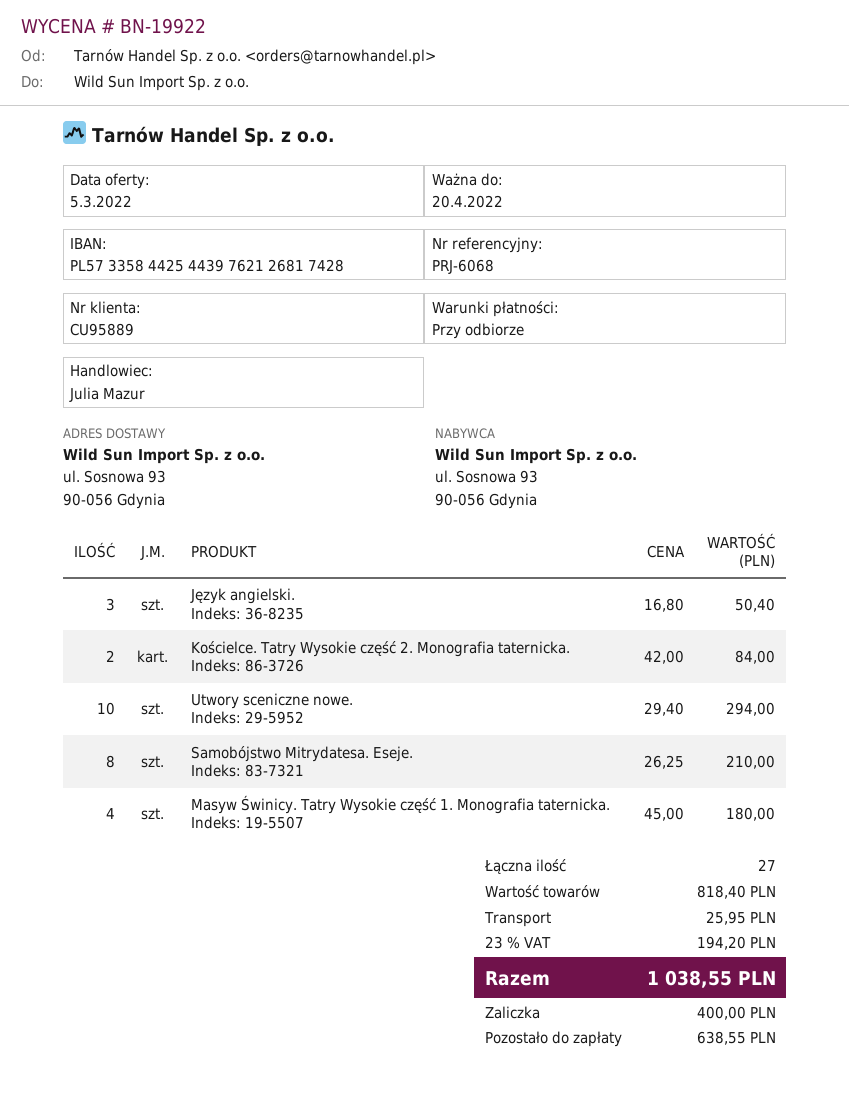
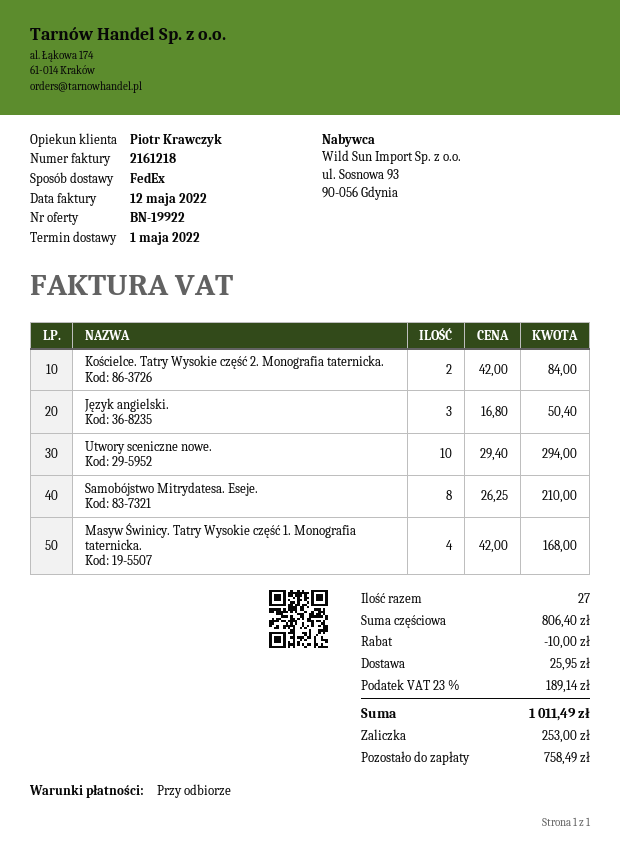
sales rep: Julia Mazur -> Piotr Krawczyk
Masyw Świnicy. Tatry Wysokie część 1. Monografia taternicka.: 4 x 45.00 = 180.00 -> 4 x 42.00 = 168.00
subtotal: 818.40 -> 806.40
discount: none -> 10.00
tax: 23% = 194.20 -> 23% = 189.14
total: 1038.55 -> 1011.49
deposit: 400.00 -> 253.00
balance: 638.55 -> 758.49

